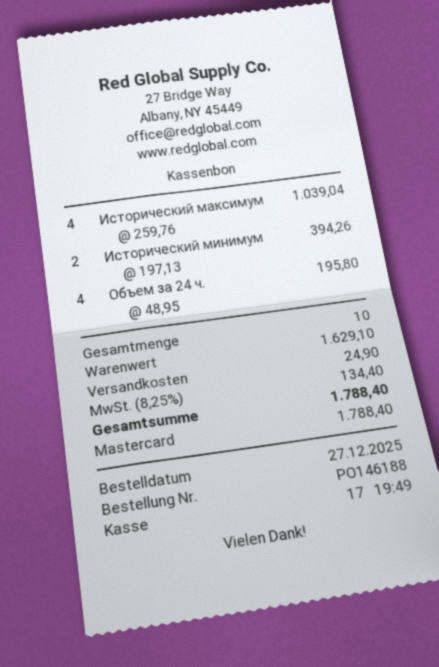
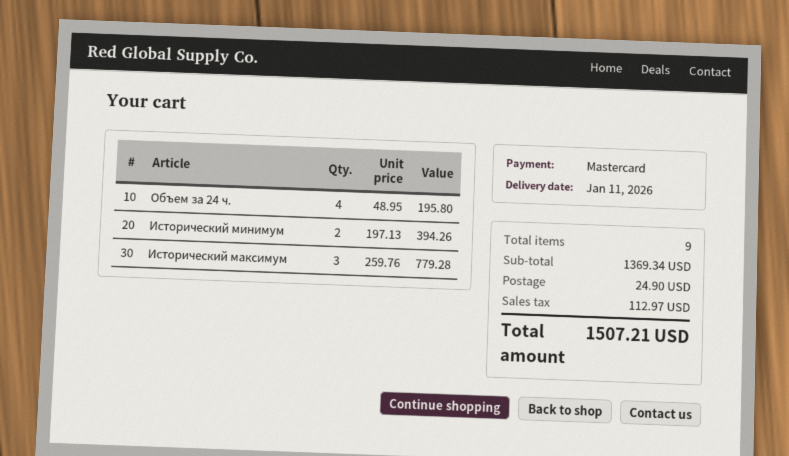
Исторический максимум: 4 x 259.76 = 1039.04 -> 3 x 259.76 = 779.28
total quantity: 10 -> 9
subtotal: 1629.10 -> 1369.34
tax: 134.40 -> 112.97
total: 1788.40 -> 1507.21

